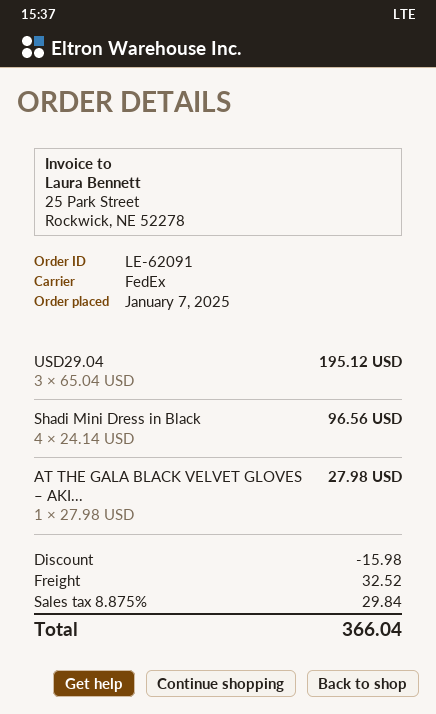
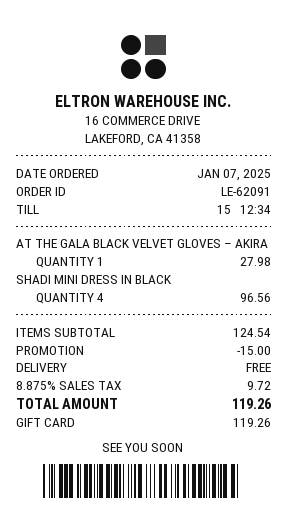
USD29.04: 3 for 195.12 -> none
discount: 15.98 -> 15.00
shipping: 32.52 -> 0.00
tax: 8.875% = 29.84 -> 8.875% = 9.72
total: 366.04 -> 119.26

